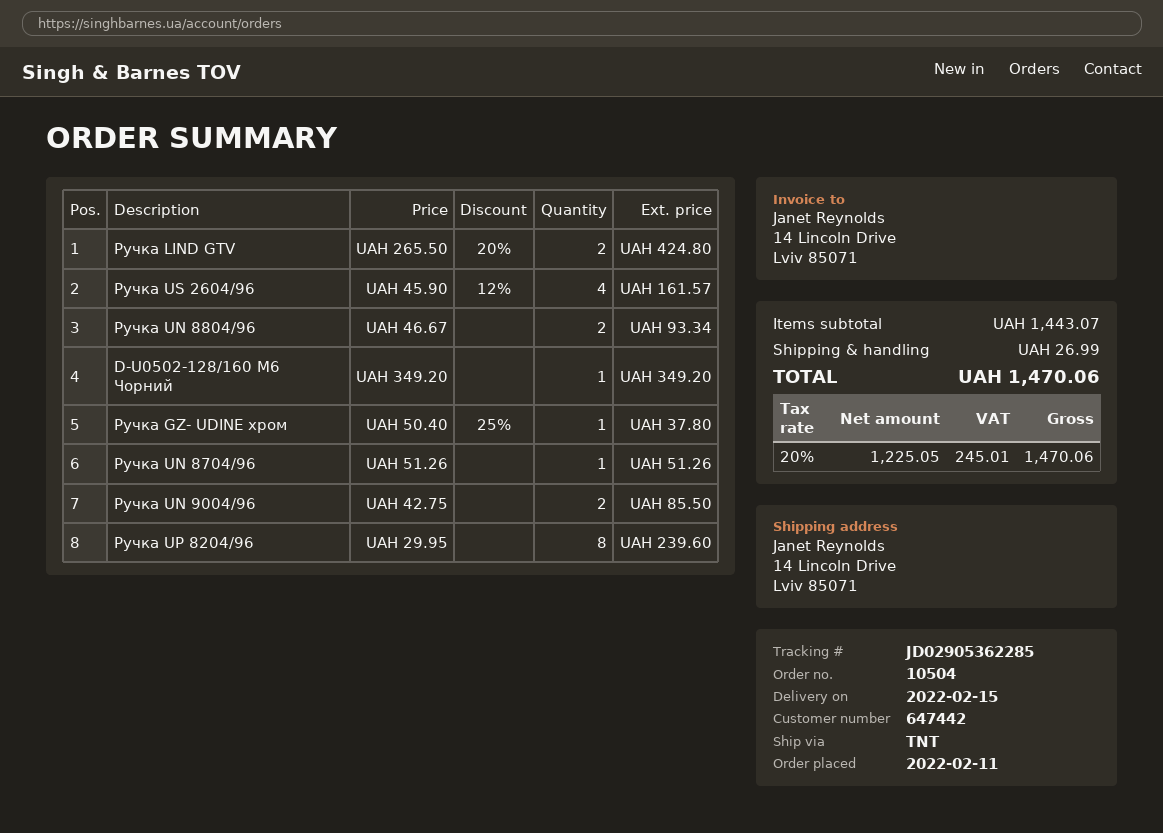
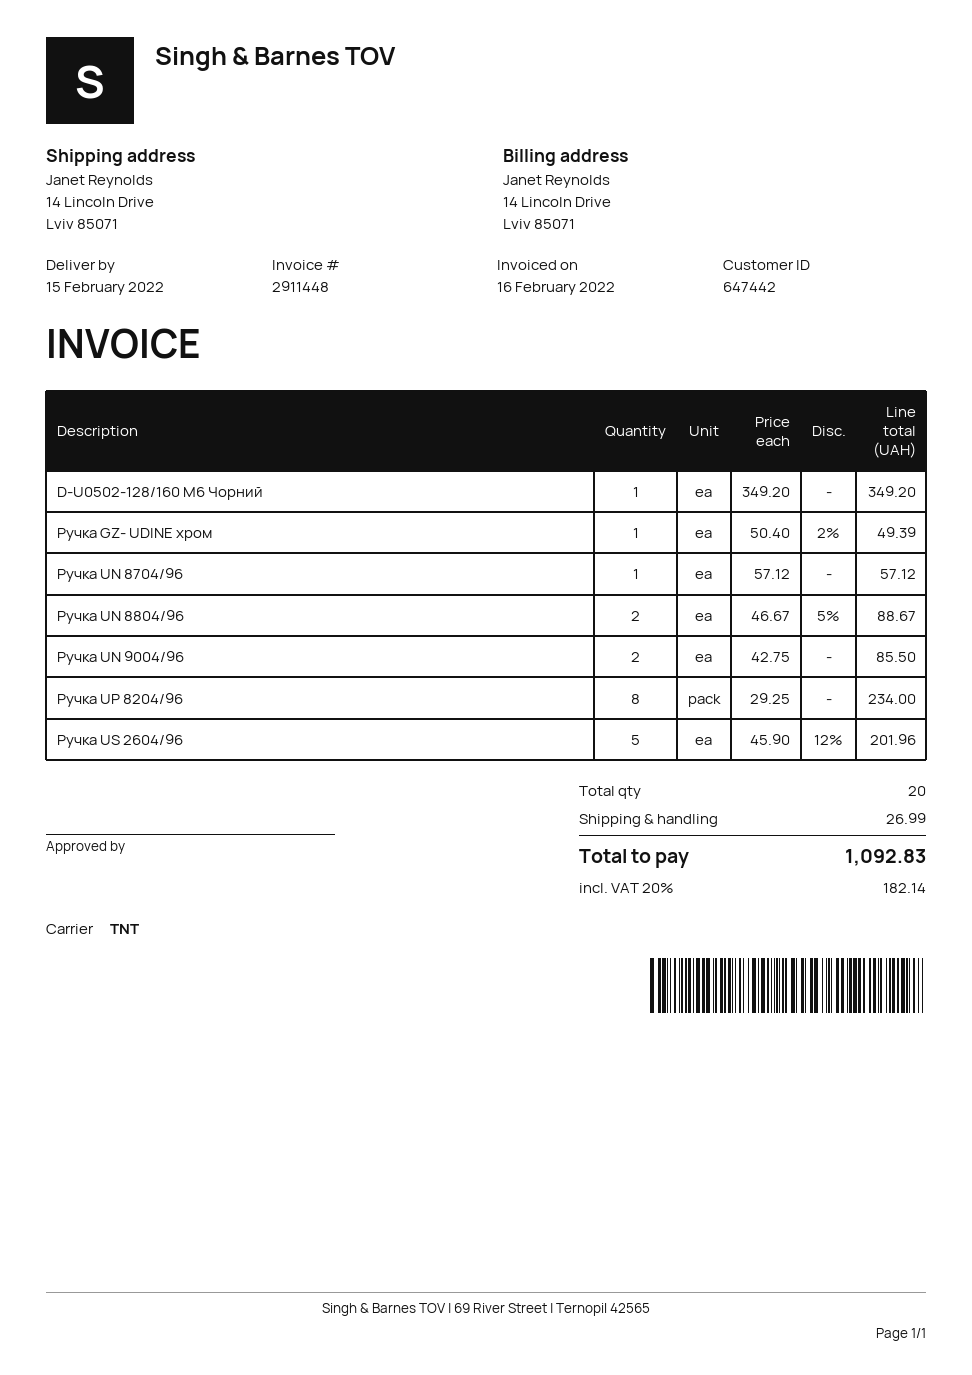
Ручка LIND GTV: 2 x 265.50 - 20% = 424.80 -> none
Ручка US 2604/96: 4 x 45.90 - 12% = 161.57 -> 5 x 45.90 - 12% = 201.96
Ручка UN 8804/96: 2 x 46.67 = 93.34 -> 2 x 46.67 - 5% = 88.67
Ручка GZ- UDINE хром: 1 x 50.40 - 25% = 37.80 -> 1 x 50.40 - 2% = 49.39
Ручка UN 8704/96: 1 x 51.26 = 51.26 -> 1 x 57.12 = 57.12
Ручка UP 8204/96: 8 x 29.95 = 239.60 -> 8 x 29.25 = 234.00
tax: 20% = 245.01 -> 20% = 182.14
total: 1470.06 -> 1092.83

